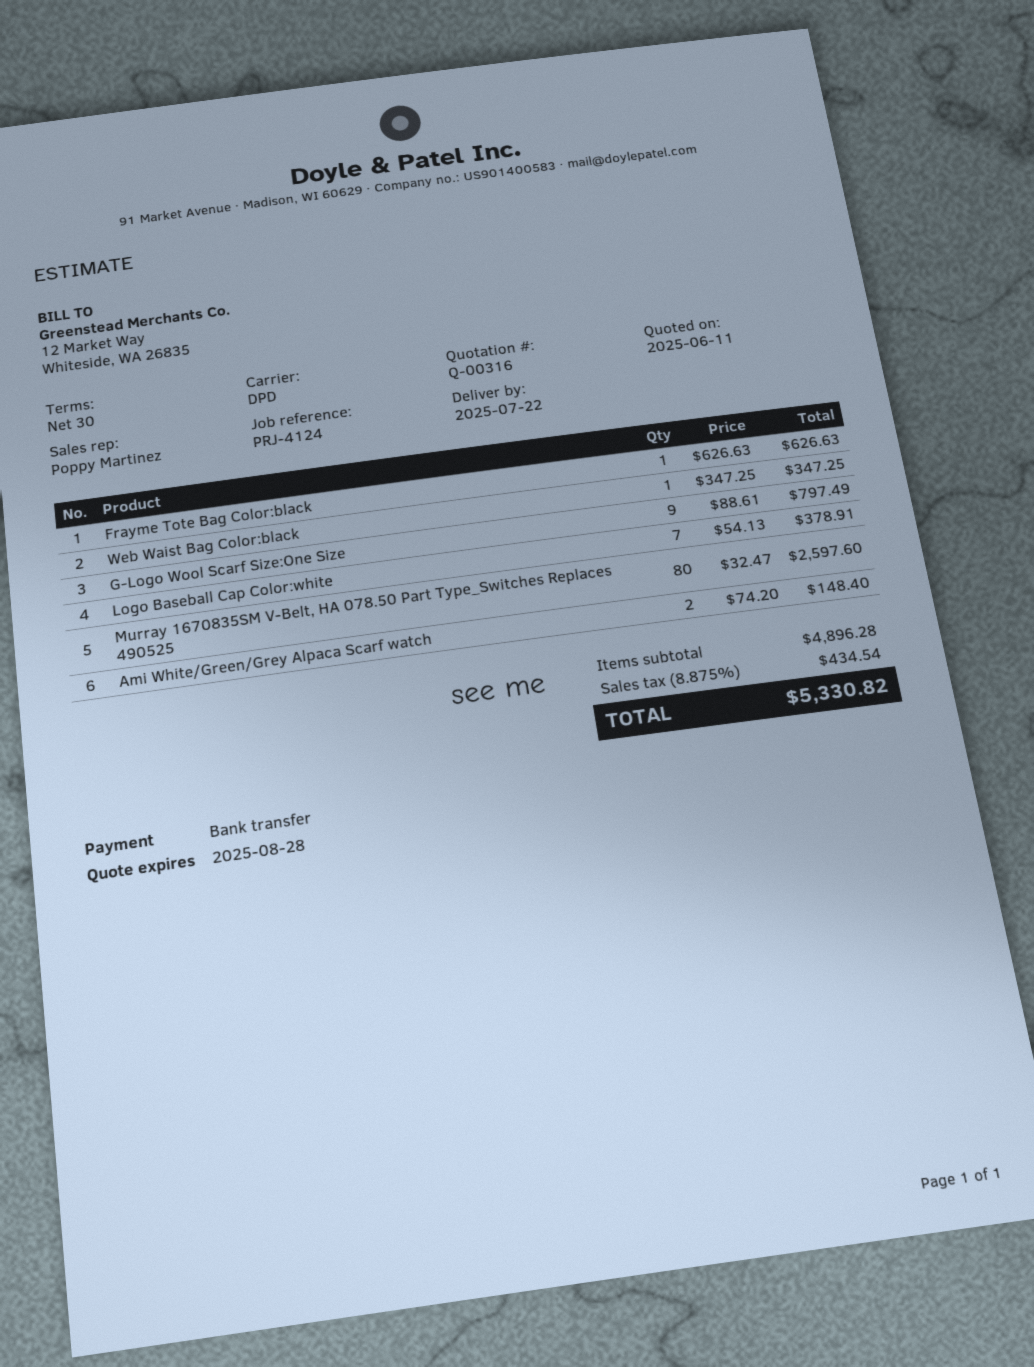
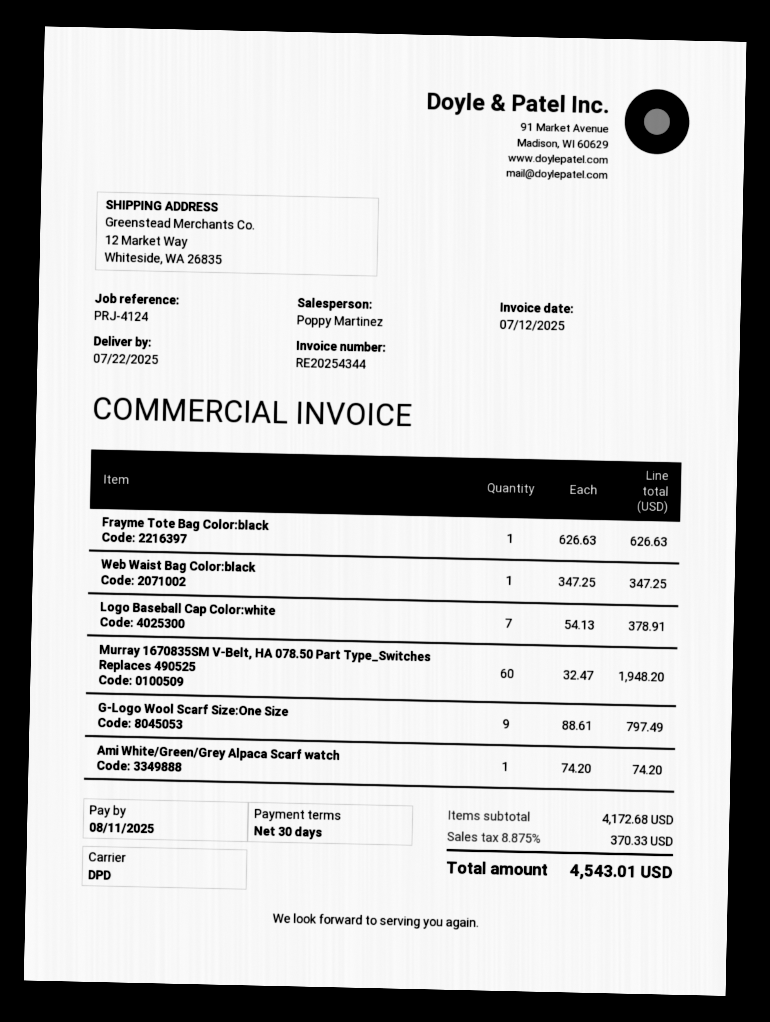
Murray 1670835SM V-Belt, HA 078.50 Part Type_Switches Replaces 490525: 80 x 32.47 = 2597.60 -> 60 x 32.47 = 1948.20
Ami White/Green/Grey Alpaca Scarf watch: 2 x 74.20 = 148.40 -> 1 x 74.20 = 74.20
subtotal: 4896.28 -> 4172.68
tax: 8.875% = 434.54 -> 8.875% = 370.33
total: 5330.82 -> 4543.01

